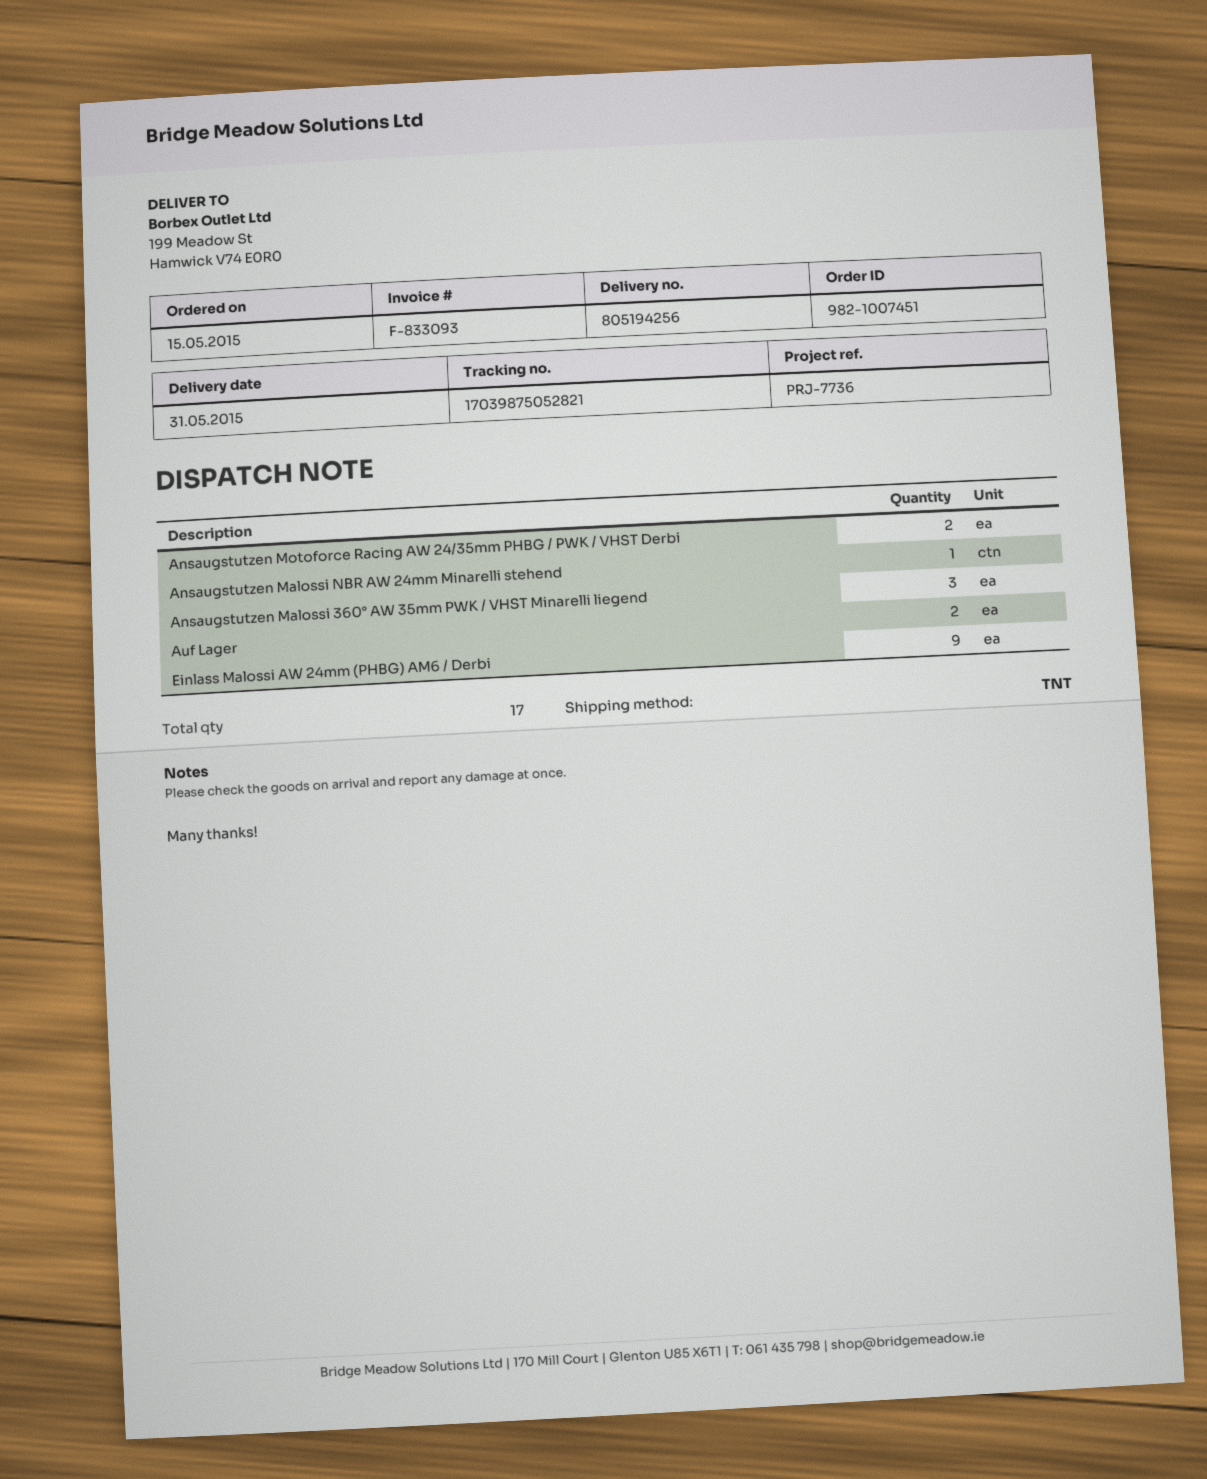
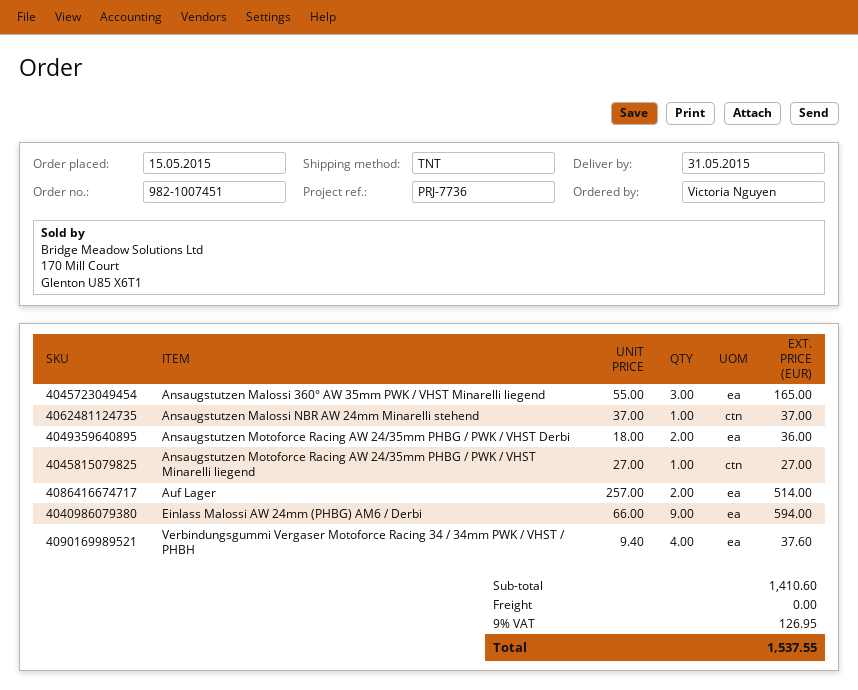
Ansaugstutzen Motoforce Racing AW 24/35mm PHBG / PWK / VHST Minarelli liegend: none -> 1
Verbindungsgummi Vergaser Motoforce Racing 34 / 34mm PWK / VHST / PHBH: none -> 4

